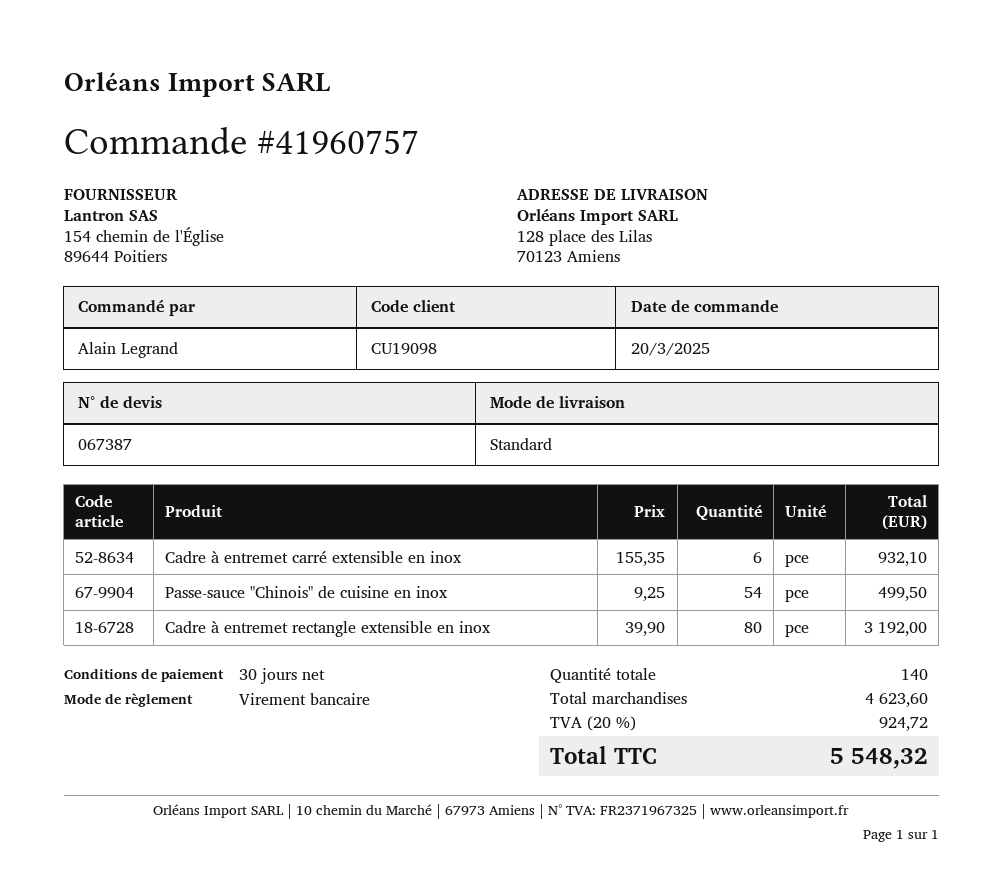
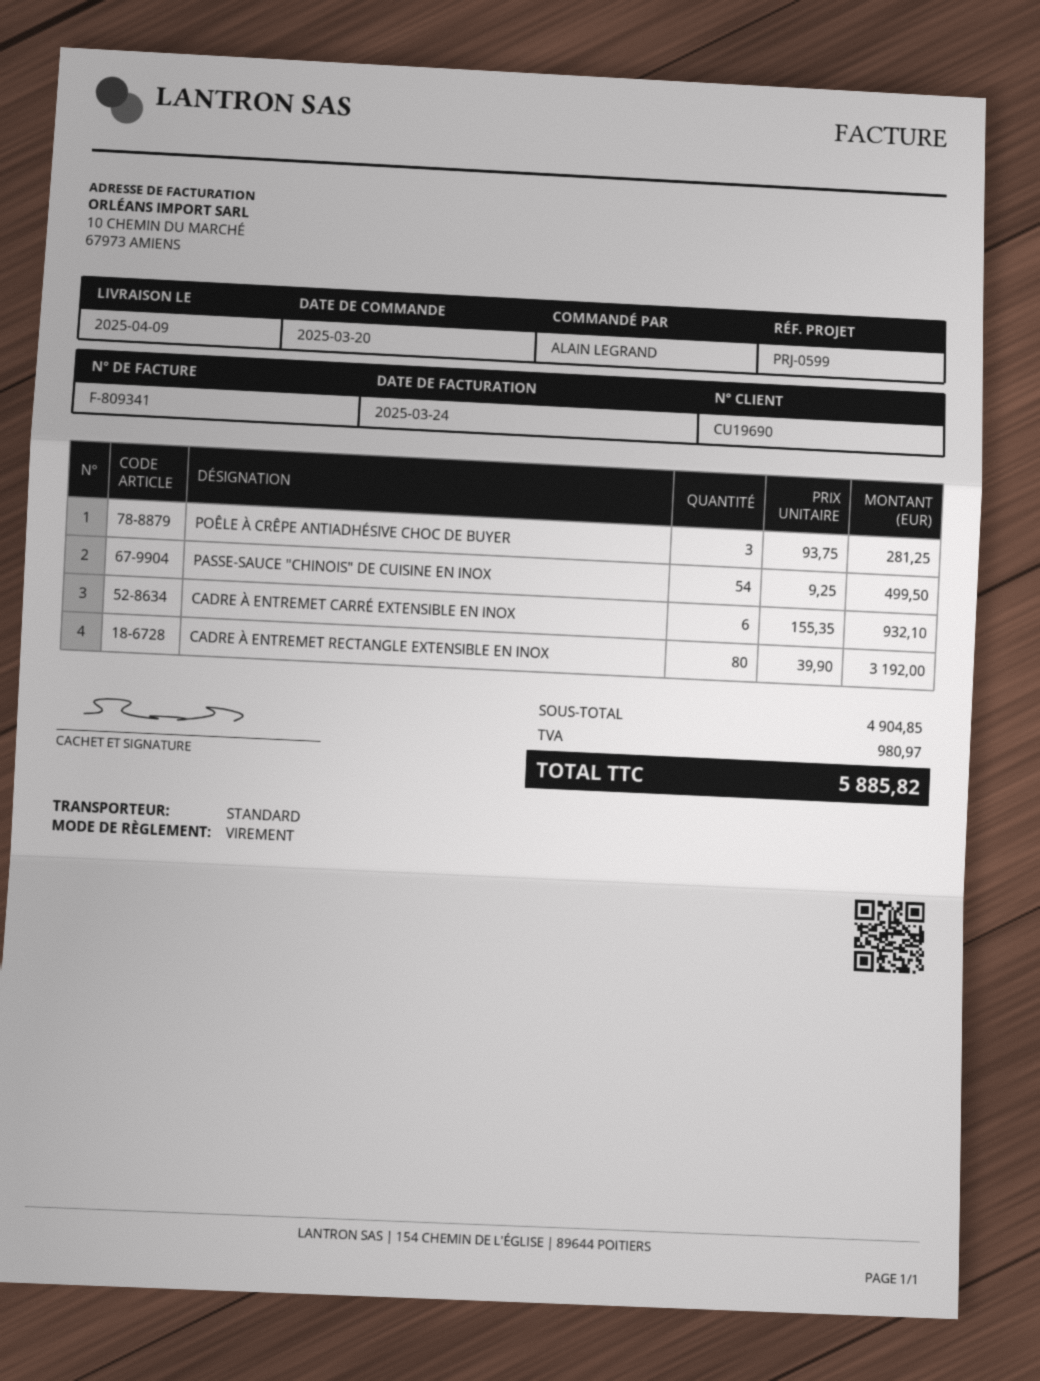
customer number: CU19098 -> CU19690
POÊLE À CRÊPE ANTIADHÉSIVE CHOC DE BUYER: none -> 3 x 93.75 = 281.25
subtotal: 4623.60 -> 4904.85
tax: 924.72 -> 980.97
total: 5548.32 -> 5885.82

